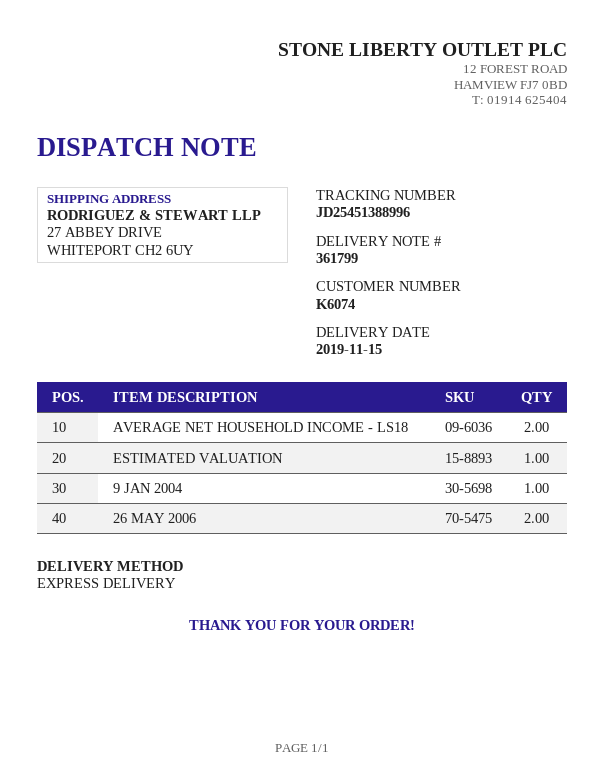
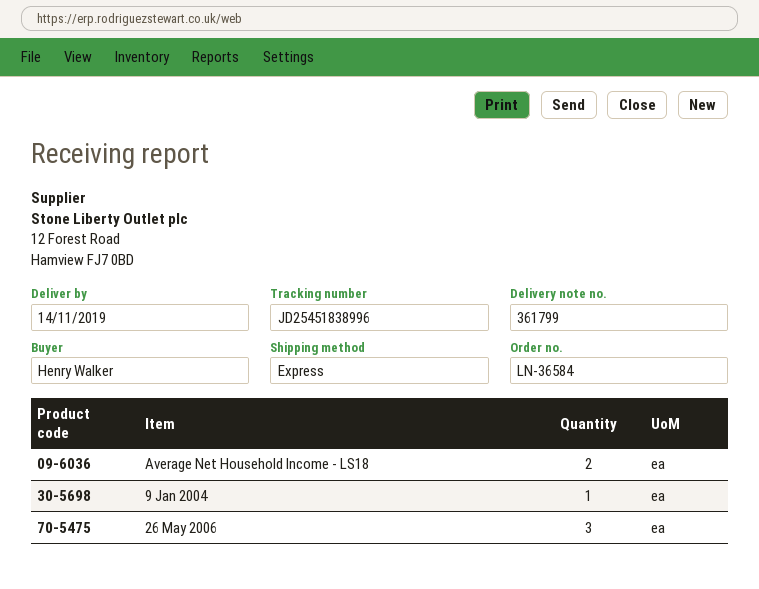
delivery date: 2019-11-15 -> 2019-11-14
tracking number: JD25451388996 -> JD25451838996
ESTIMATED VALUATION: 1 -> none
26 MAY 2006: 2 -> 3

